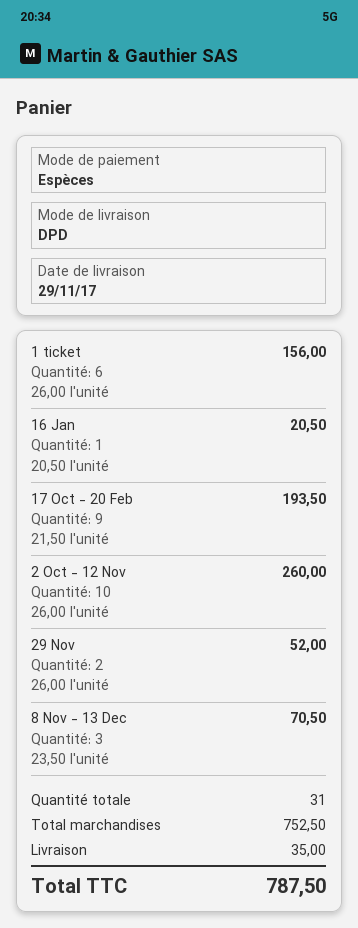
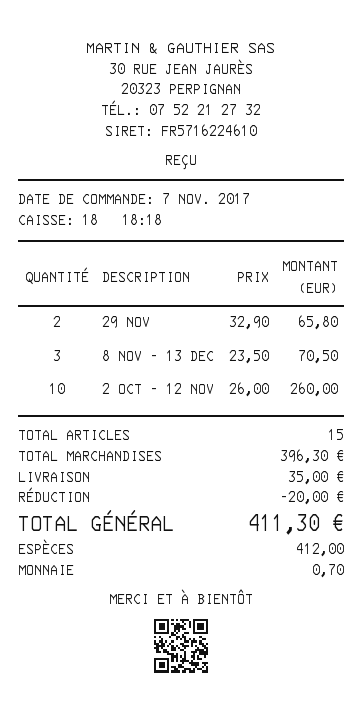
1 ticket: 6 x 26.00 = 156.00 -> none
16 Jan: 1 x 20.50 = 20.50 -> none
17 Oct - 20 Feb: 9 x 21.50 = 193.50 -> none
29 Nov: 2 x 26.00 = 52.00 -> 2 x 32.90 = 65.80
total quantity: 31 -> 15
subtotal: 752.50 -> 396.30
discount: none -> 20.00
total: 787.50 -> 411.30

